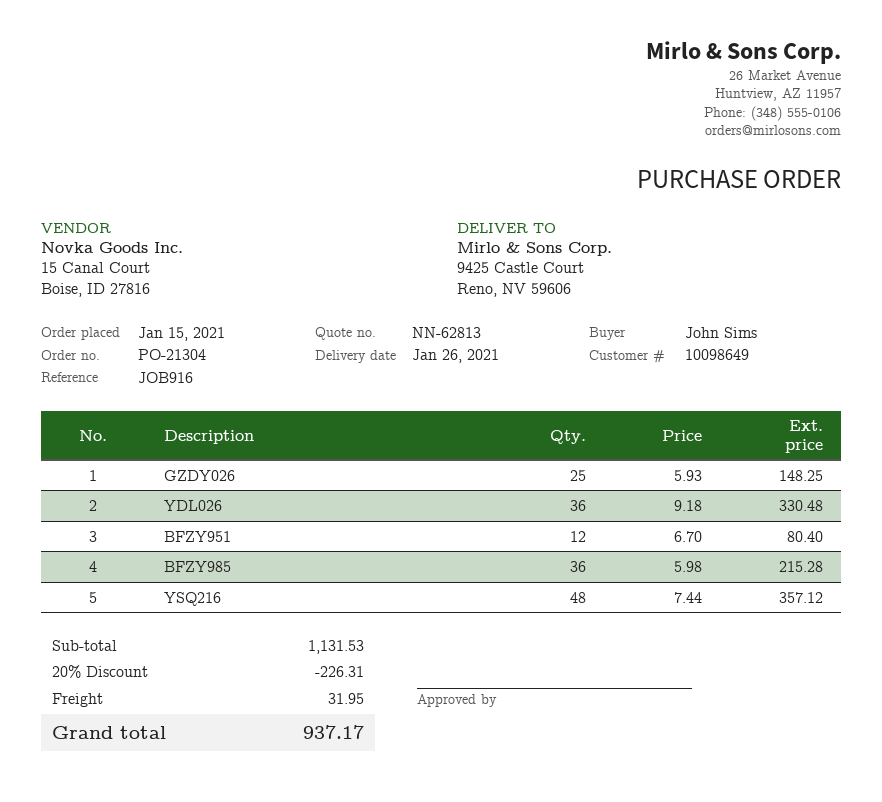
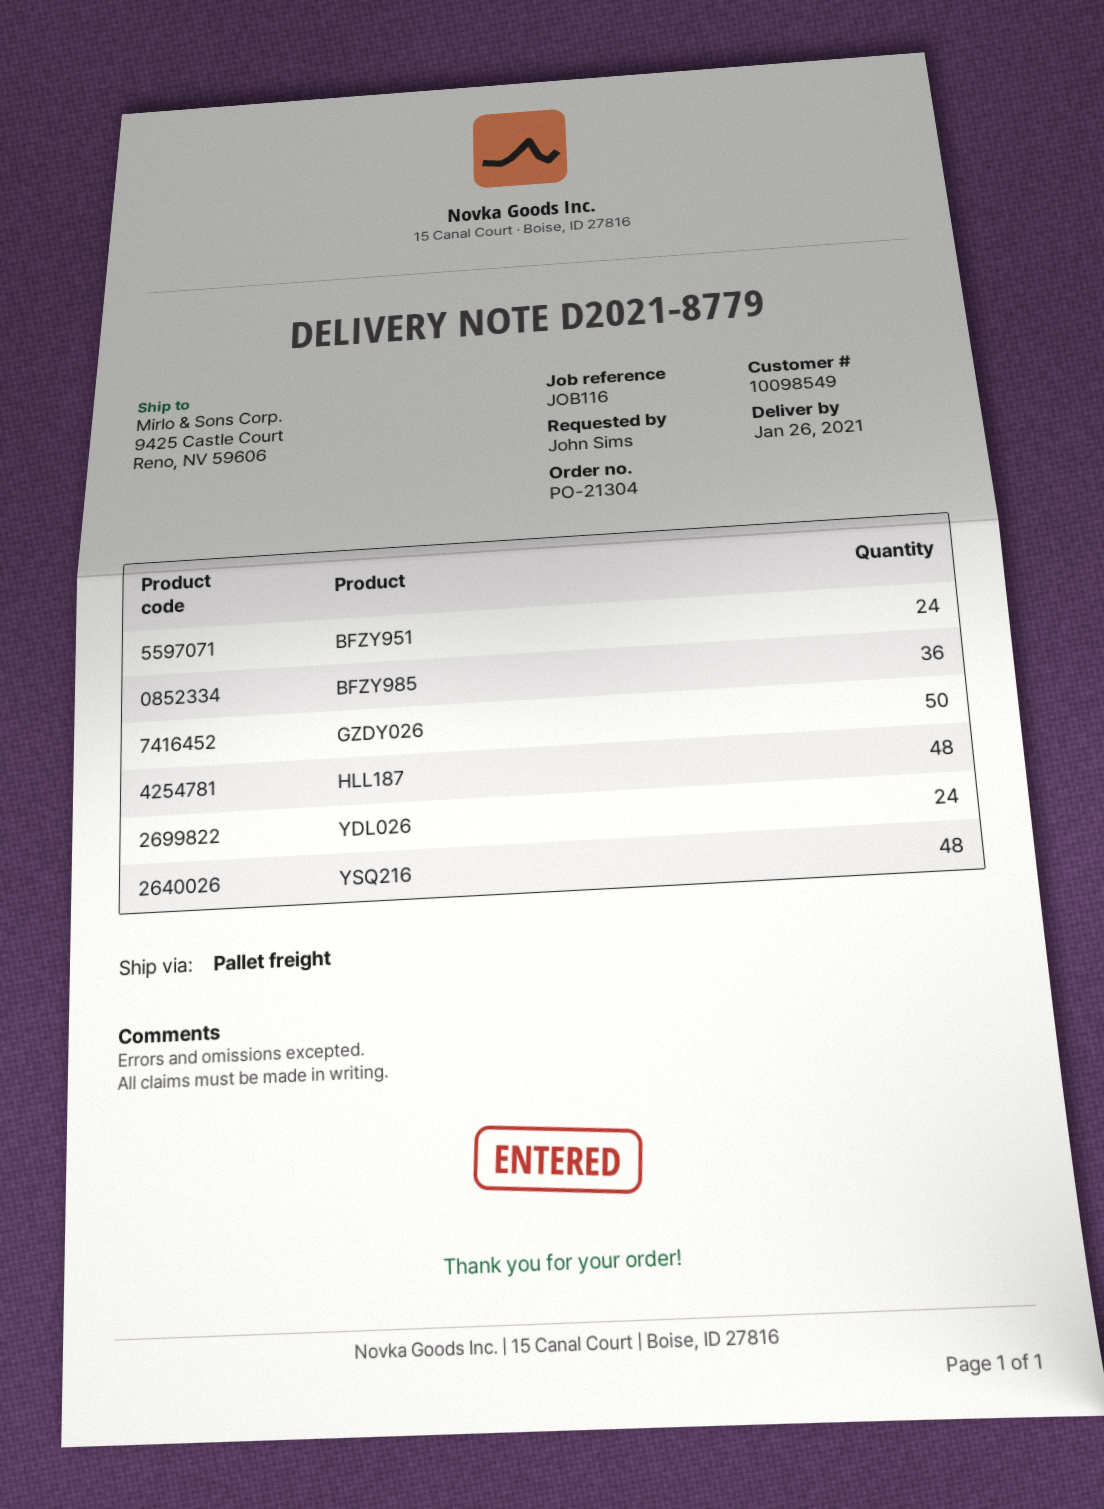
customer number: 10098649 -> 10098549
reference: JOB916 -> JOB116
GZDY026: 25 -> 50
YDL026: 36 -> 24
BFZY951: 12 -> 24
HLL187: none -> 48

